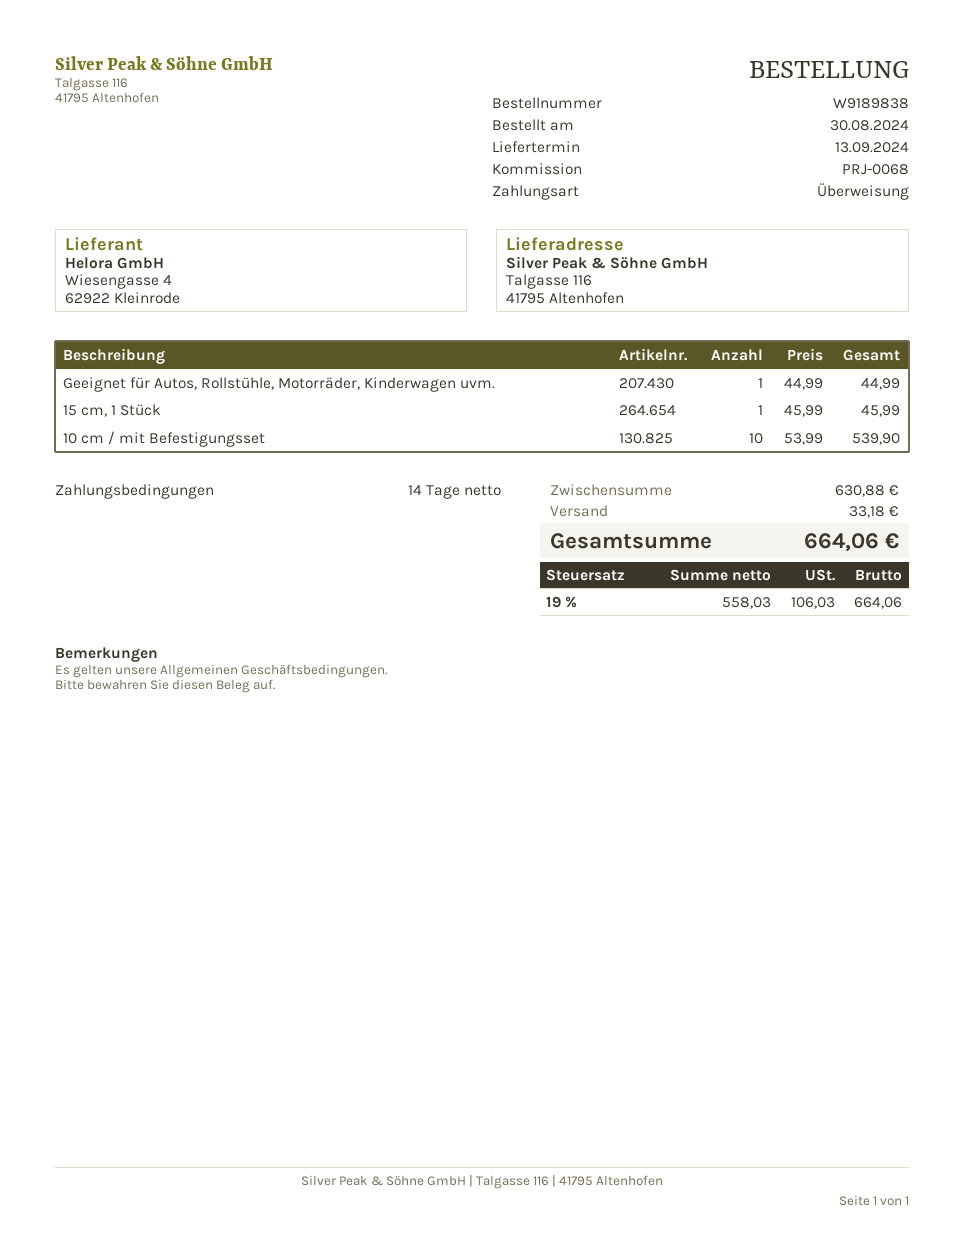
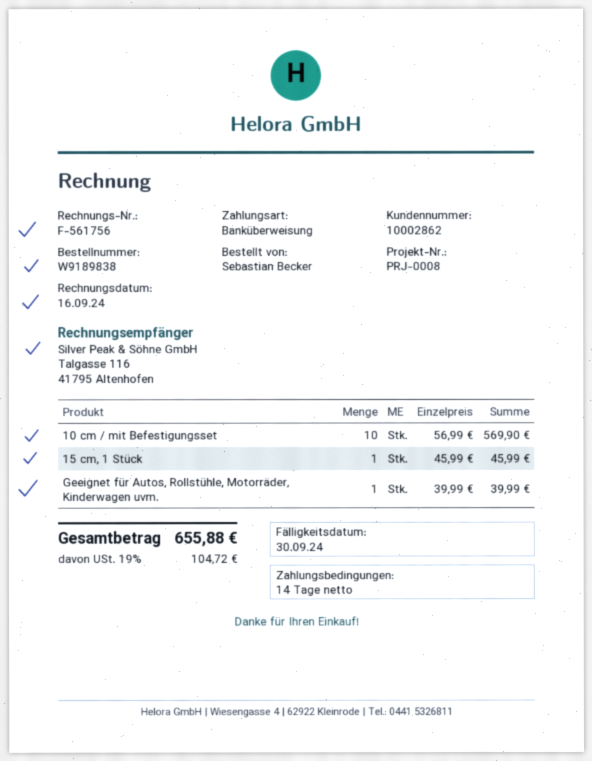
reference: PRJ-0068 -> PRJ-0008
Geeignet für Autos, Rollstühle, Motorräder, Kinderwagen uvm.: 1 x 44.99 = 44.99 -> 1 x 39.99 = 39.99
10 cm / mit Befestigungsset: 10 x 53.99 = 539.90 -> 10 x 56.99 = 569.90
shipping: 33.18 -> none
tax: 19% = 106.03 -> 19% = 104.72
total: 664.06 -> 655.88

